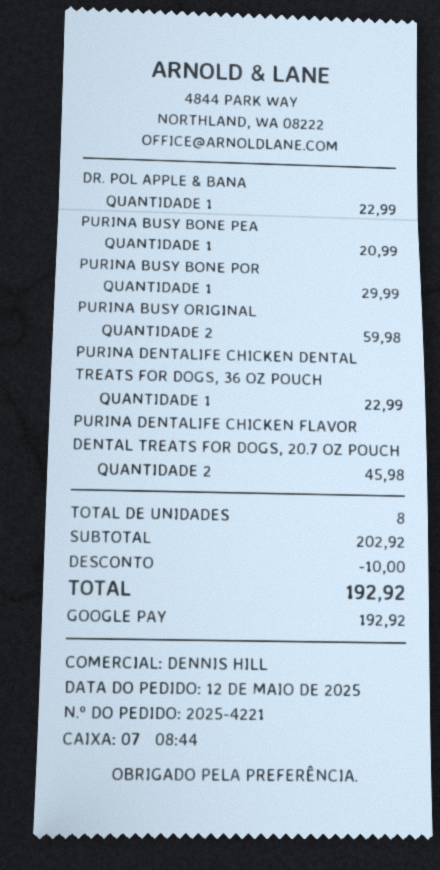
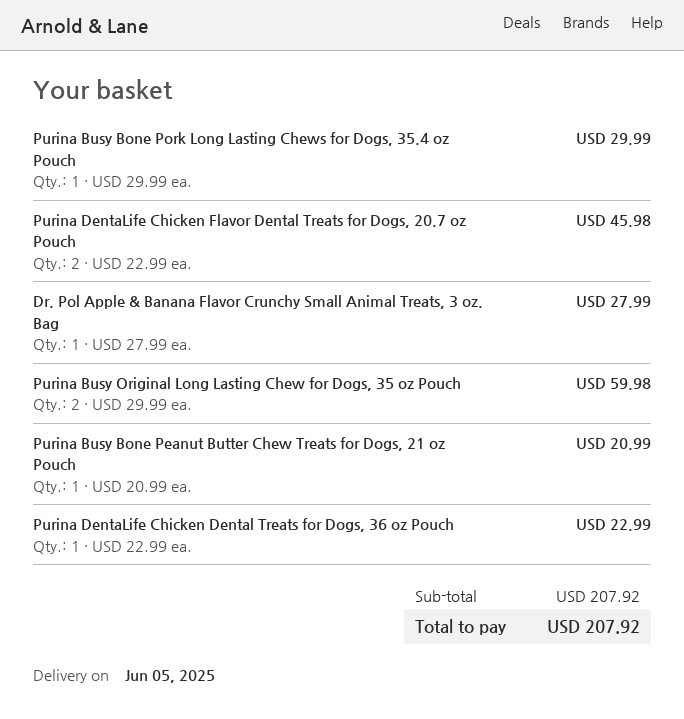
DR. POL APPLE & BANA: 1 for 22.99 -> 1 for 27.99
subtotal: 202.92 -> 207.92
discount: 10.00 -> none
total: 192.92 -> 207.92

